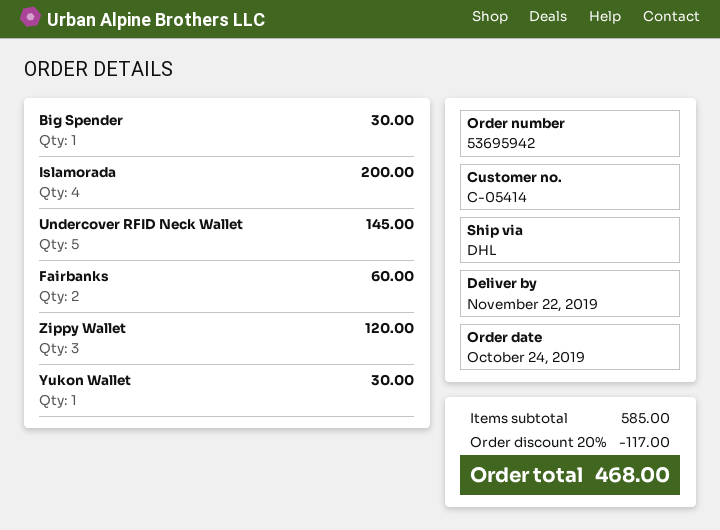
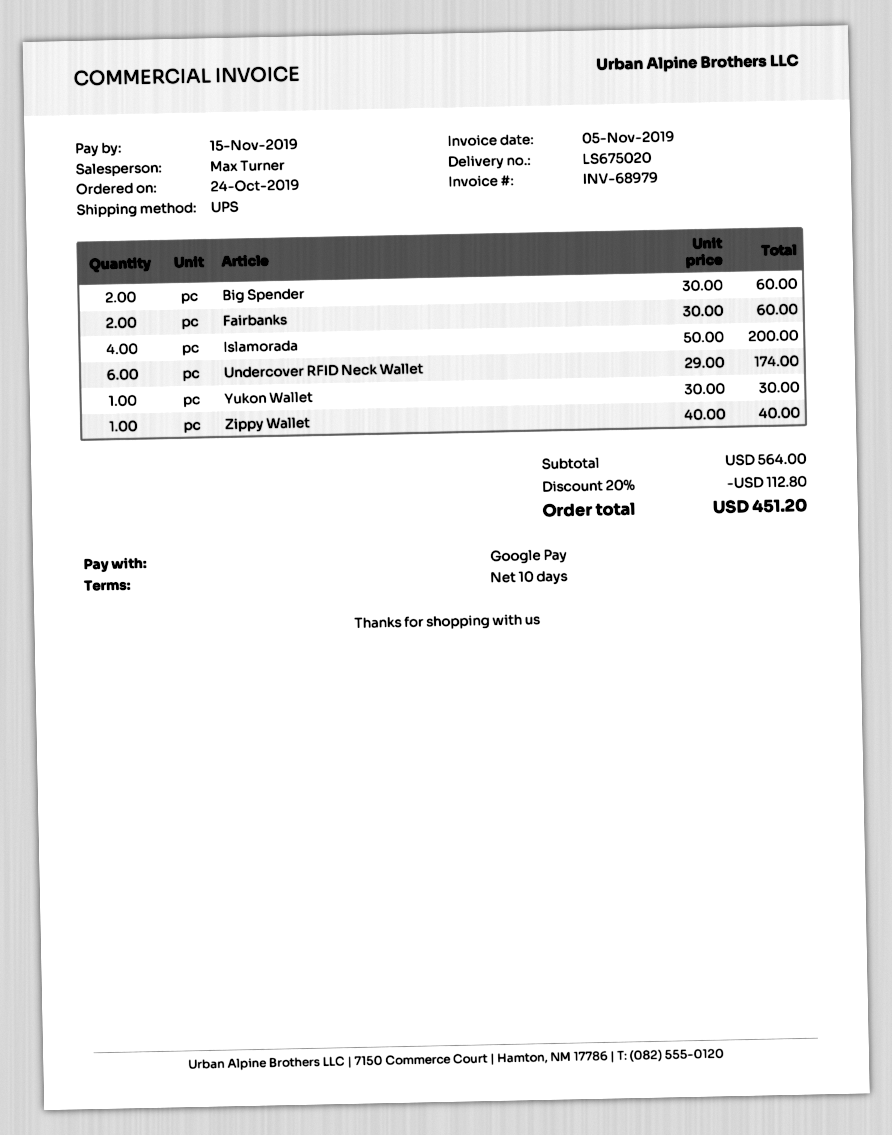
shipping method: DHL -> UPS
Big Spender: 1 for 30.00 -> 2 for 60.00
Undercover RFID Neck Wallet: 5 for 145.00 -> 6 for 174.00
Zippy Wallet: 3 for 120.00 -> 1 for 40.00
subtotal: 585.00 -> 564.00
discount: 20% = 117.00 -> 20% = 112.80
total: 468.00 -> 451.20

